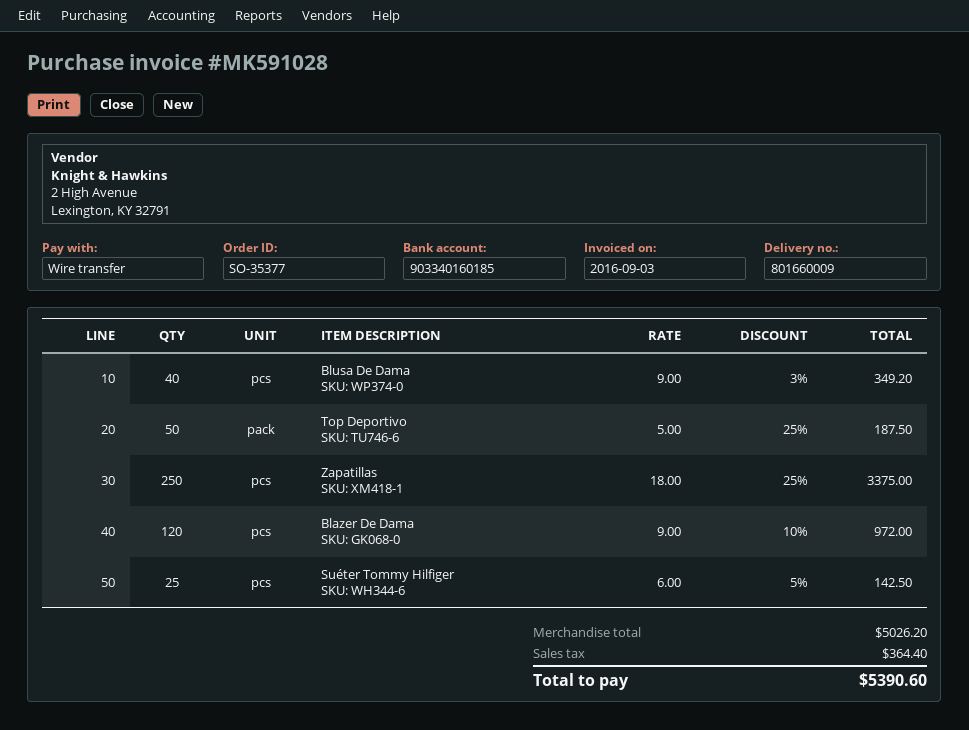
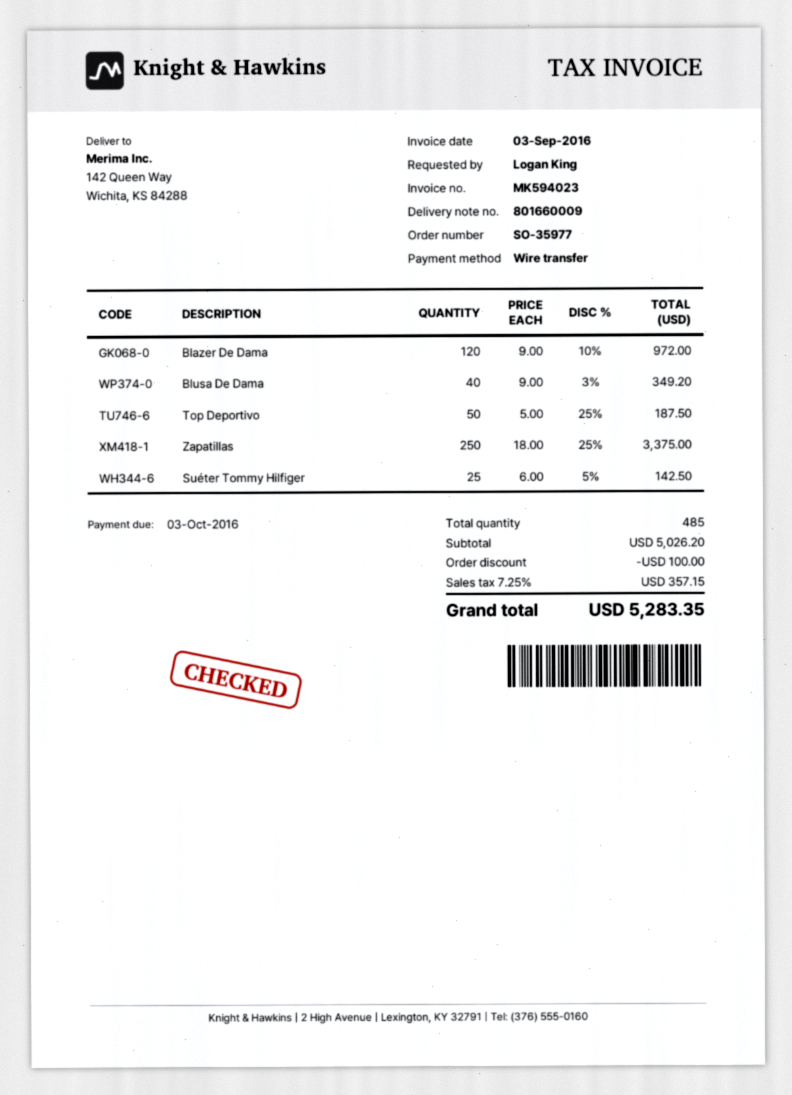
order number: SO-35377 -> SO-35977
invoice number: MK591028 -> MK594023
discount: none -> 100.00
tax: 364.40 -> 357.15
total: 5390.60 -> 5283.35

